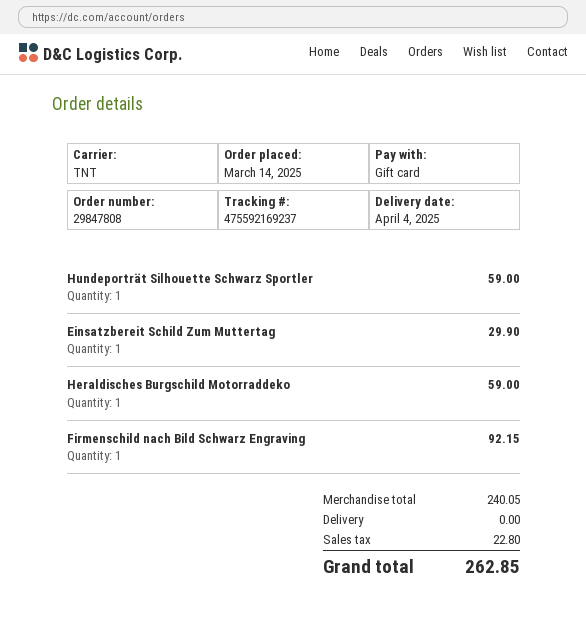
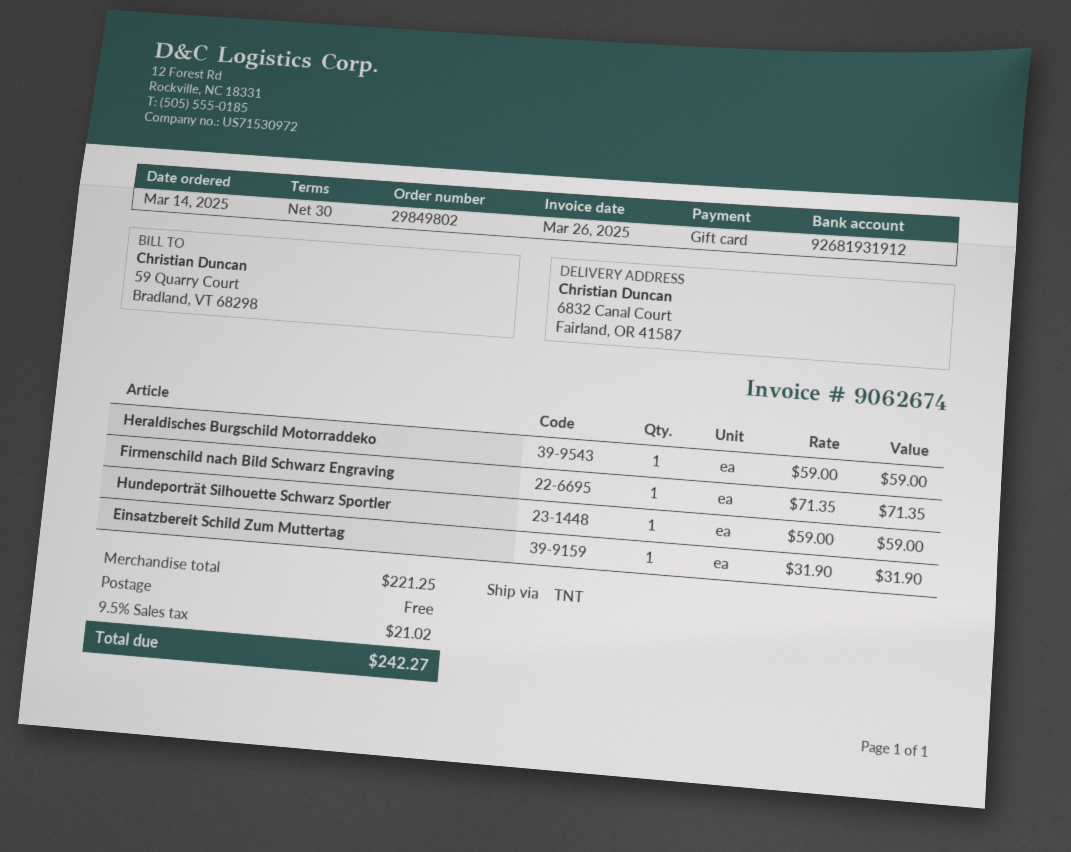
order number: 29847808 -> 29849802
Einsatzbereit Schild Zum Muttertag: 1 for 29.90 -> 1 for 31.90
Firmenschild nach Bild Schwarz Engraving: 1 for 92.15 -> 1 for 71.35
subtotal: 240.05 -> 221.25
tax: 22.80 -> 21.02
total: 262.85 -> 242.27

